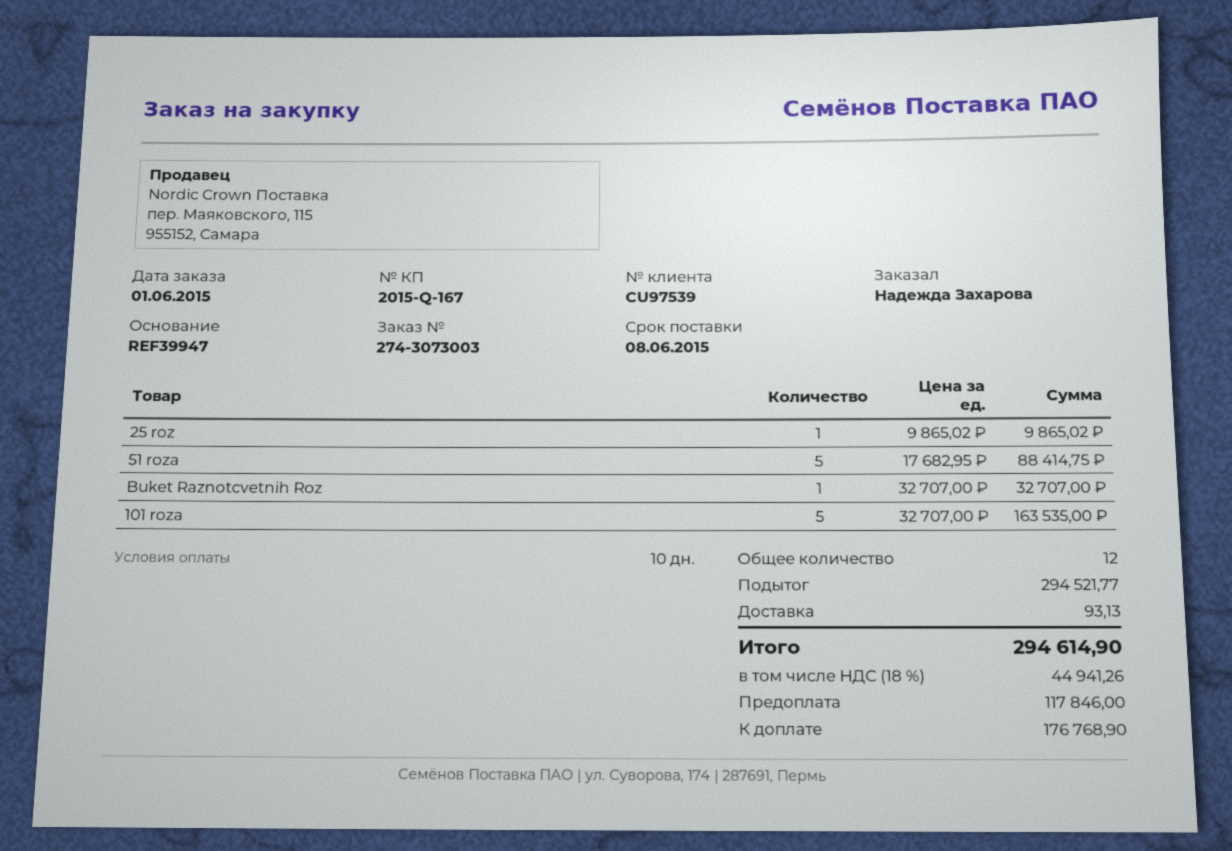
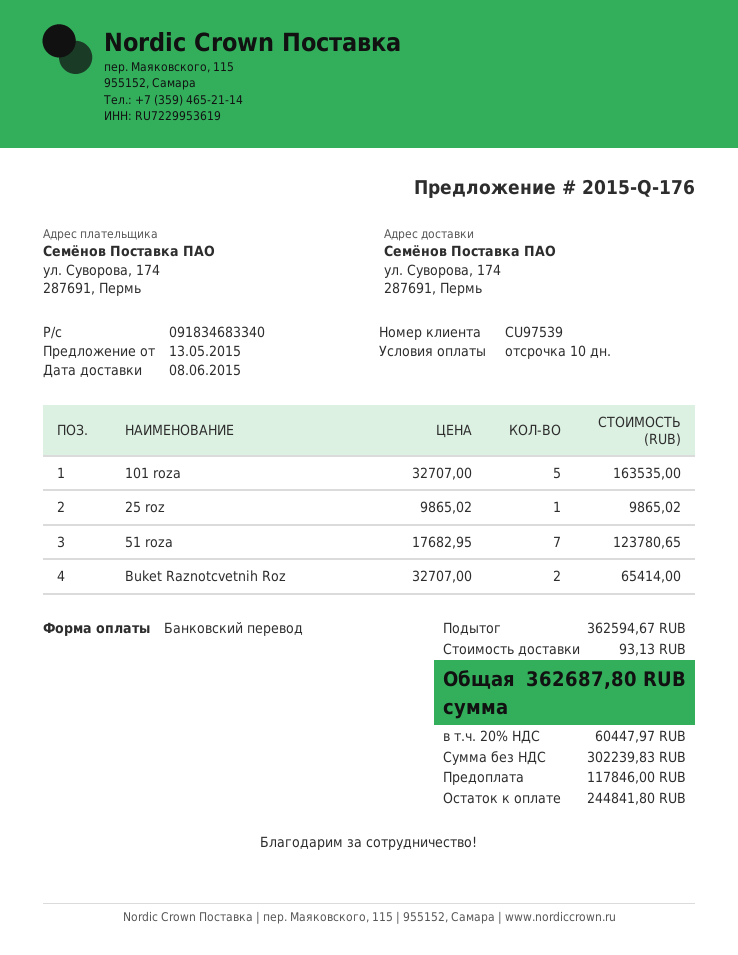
quote number: 2015-Q-167 -> 2015-Q-176
51 roza: 5 x 17682.95 = 88414.75 -> 7 x 17682.95 = 123780.65
Buket Raznotcvetnih Roz: 1 x 32707.00 = 32707.00 -> 2 x 32707.00 = 65414.00
subtotal: 294521.77 -> 362594.67
tax: 18% = 44941.26 -> 20% = 60447.97
total: 294614.90 -> 362687.80
balance: 176768.90 -> 244841.80

